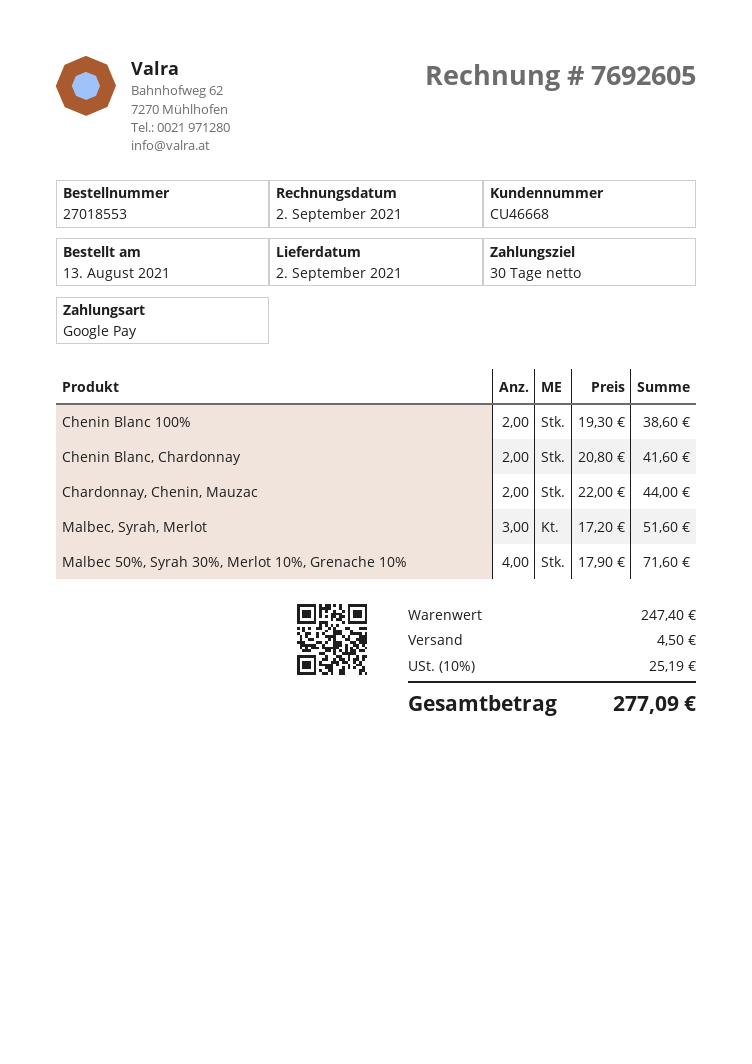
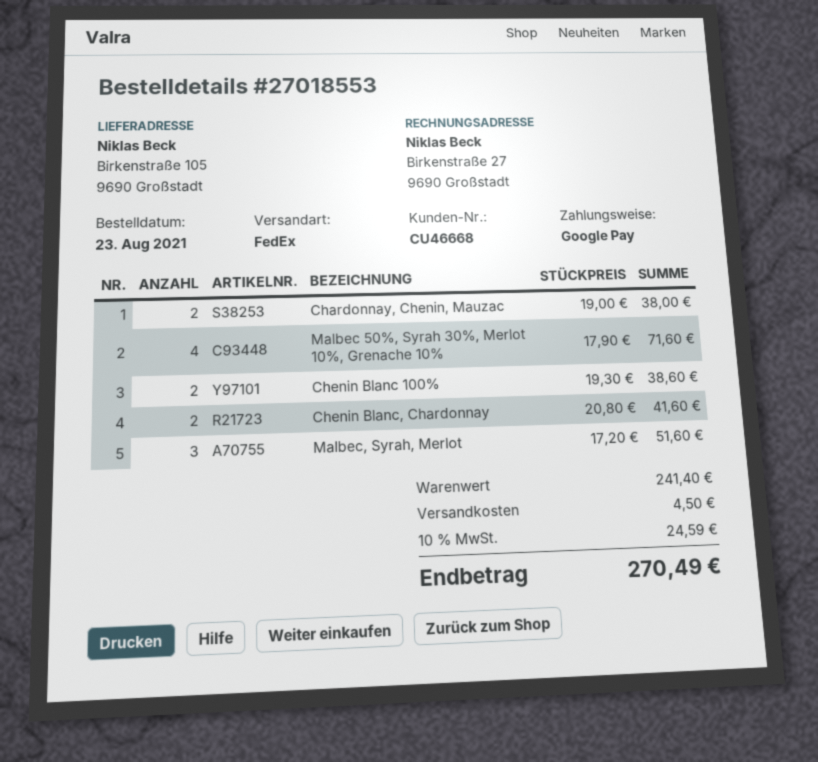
order date: 2021-08-13 -> 2021-08-23
Chardonnay, Chenin, Mauzac: 2 x 22.00 = 44.00 -> 2 x 19.00 = 38.00
subtotal: 247.40 -> 241.40
tax: 10% = 25.19 -> 10% = 24.59
total: 277.09 -> 270.49

